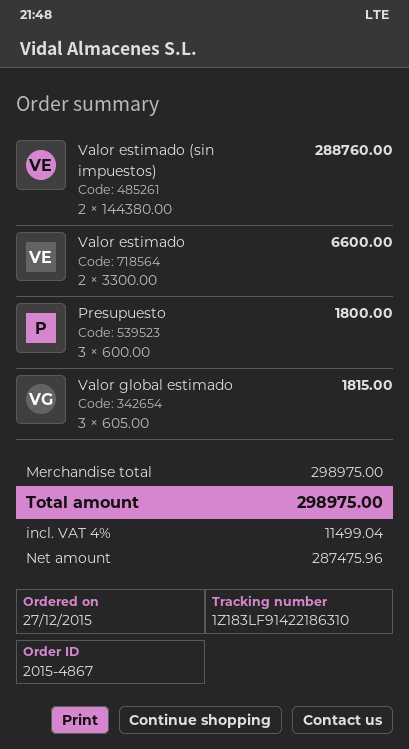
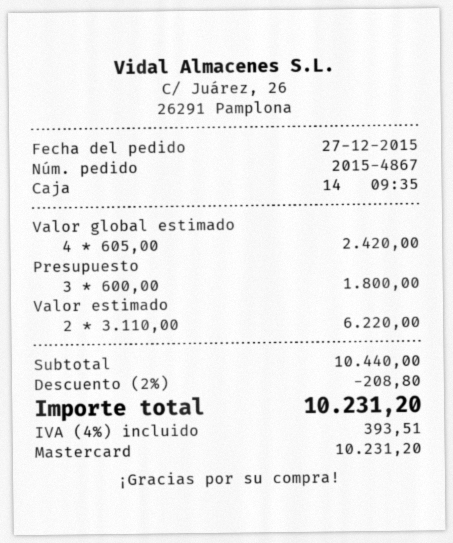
Valor estimado (sin impuestos): 2 x 144380.00 = 288760.00 -> none
Valor estimado: 2 x 3300.00 = 6600.00 -> 2 x 3110.00 = 6220.00
Valor global estimado: 3 x 605.00 = 1815.00 -> 4 x 605.00 = 2420.00
subtotal: 298975.00 -> 10440.00
discount: none -> 2% = 208.80
tax: 4% = 11499.04 -> 4% = 393.51
total: 298975.00 -> 10231.20

